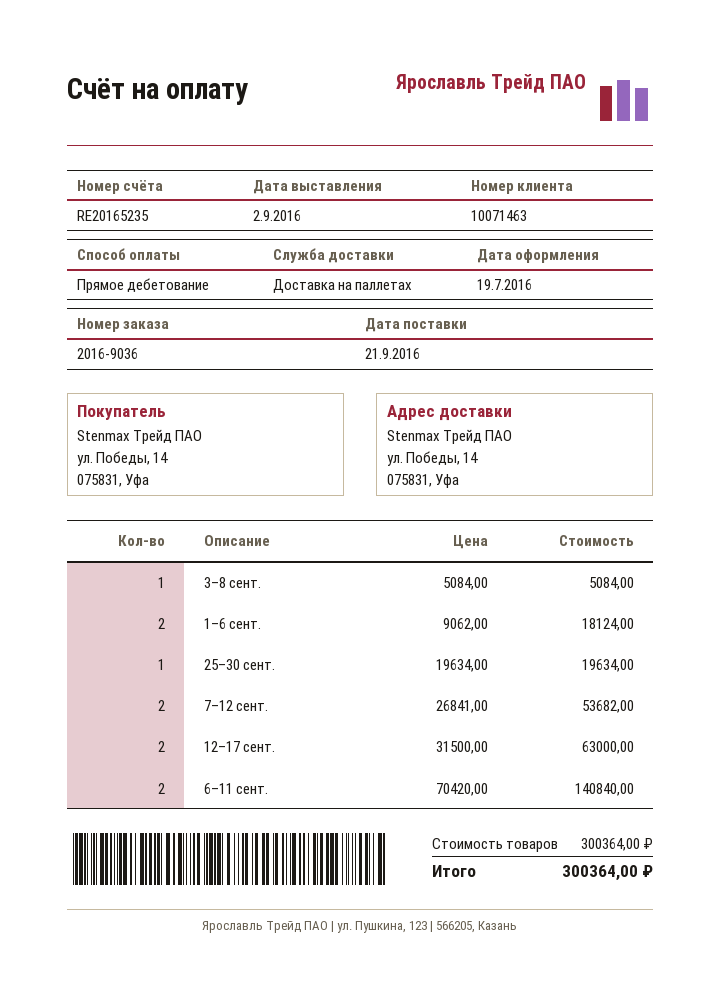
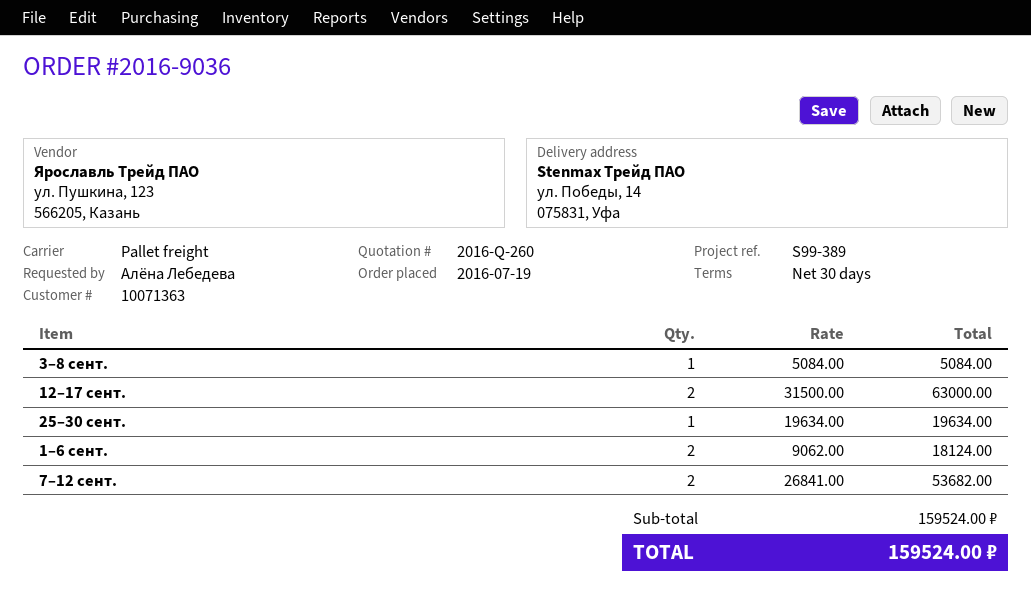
customer number: 10071463 -> 10071363
6–11 сент.: 2 x 70420.00 = 140840.00 -> none
subtotal: 300364.00 -> 159524.00
total: 300364.00 -> 159524.00

